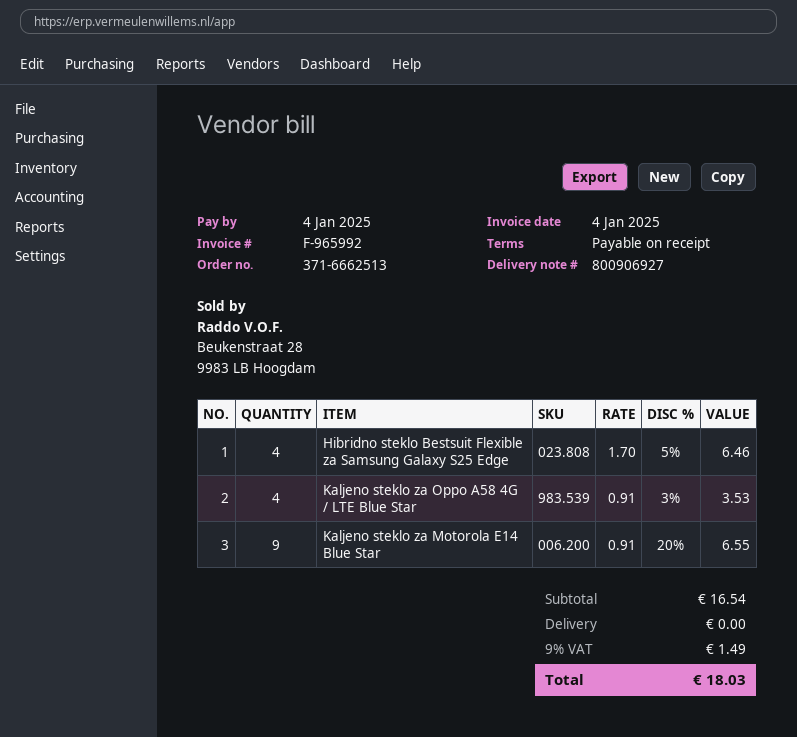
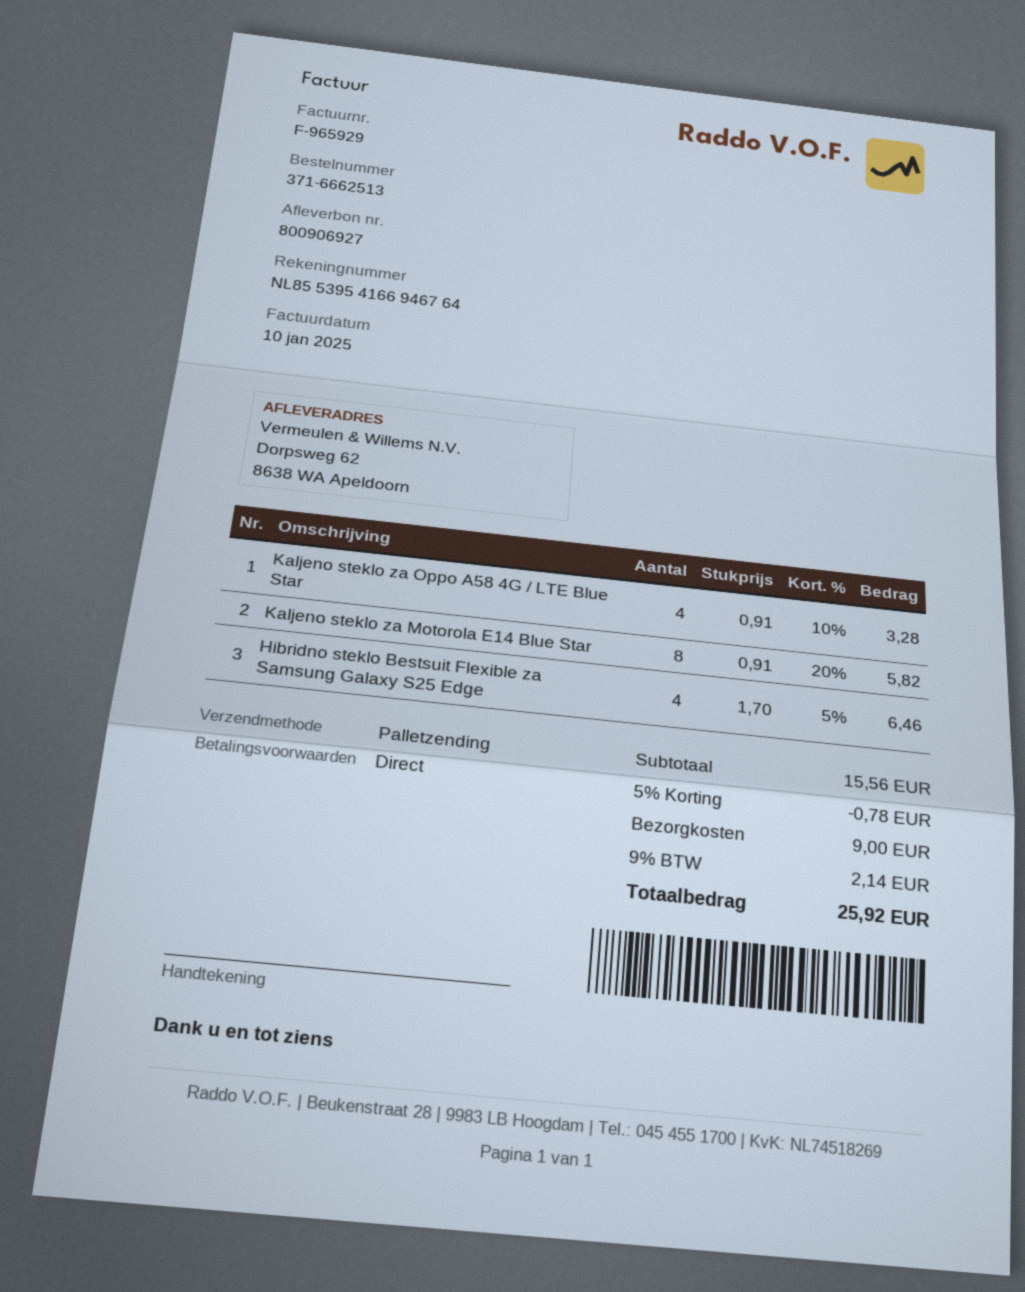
invoice number: F-965992 -> F-965929
invoice date: 2025-01-04 -> 2025-01-10
Kaljeno steklo za Oppo A58 4G / LTE Blue Star: 4 x 0.91 - 3% = 3.53 -> 4 x 0.91 - 10% = 3.28
Kaljeno steklo za Motorola E14 Blue Star: 9 x 0.91 - 20% = 6.55 -> 8 x 0.91 - 20% = 5.82
subtotal: 16.54 -> 15.56
discount: none -> 5% = 0.78
shipping: 0.00 -> 9.00
tax: 9% = 1.49 -> 9% = 2.14
total: 18.03 -> 25.92

